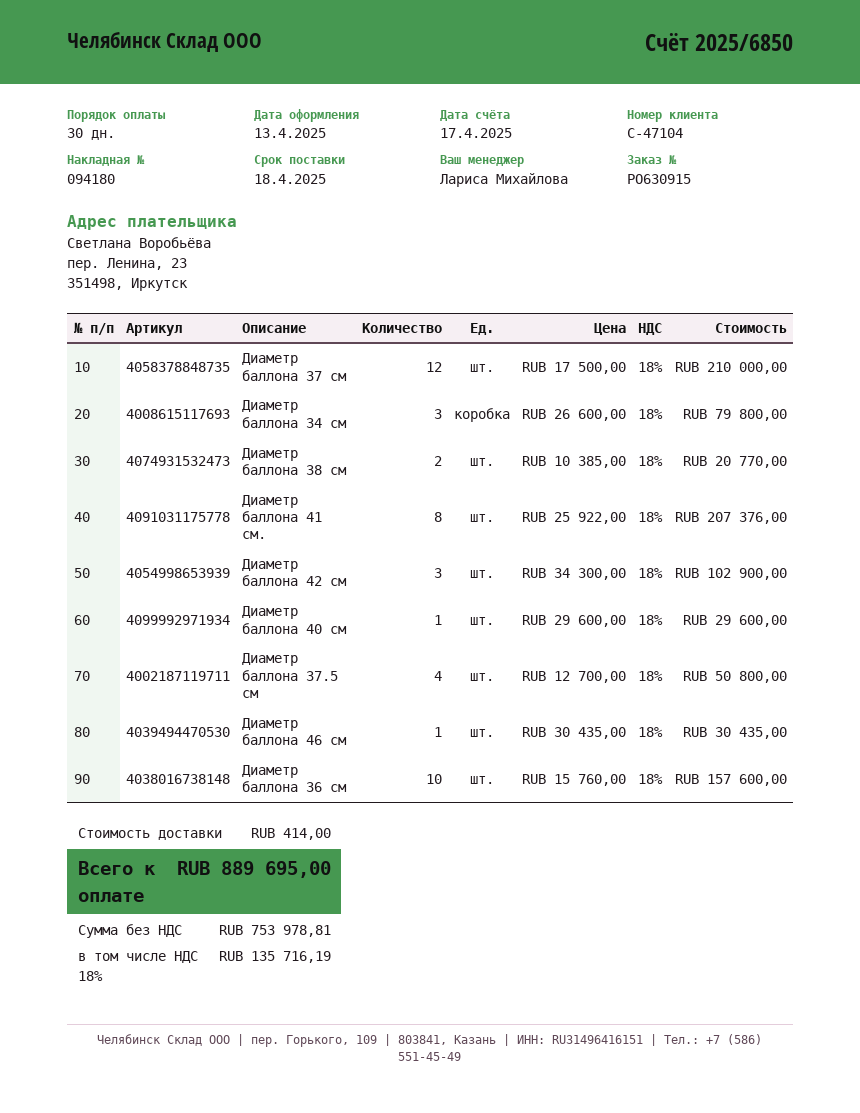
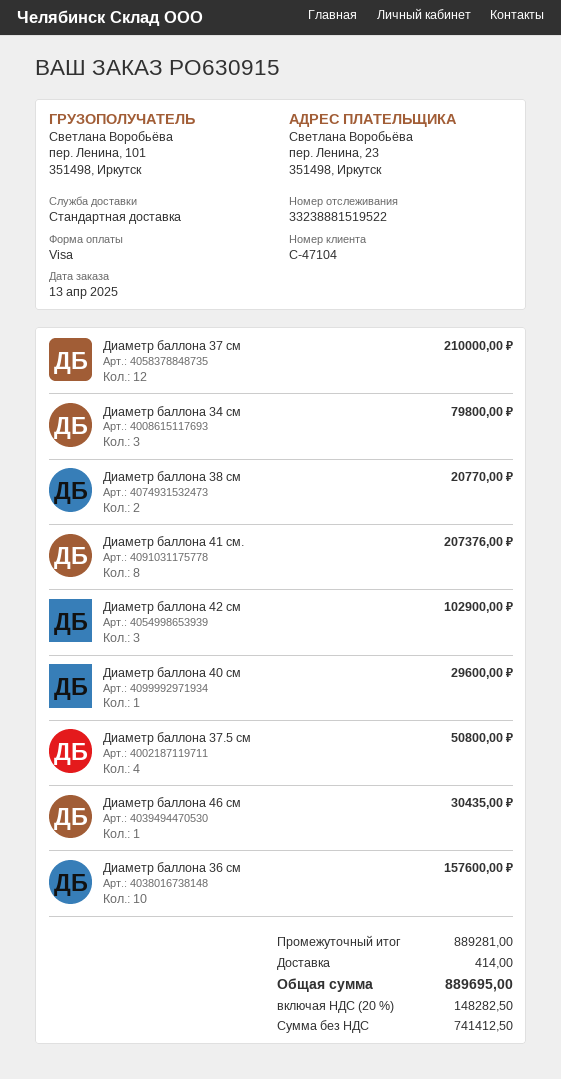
net: 753978.81 -> 741412.50
tax: 18% = 135716.19 -> 20% = 148282.50

